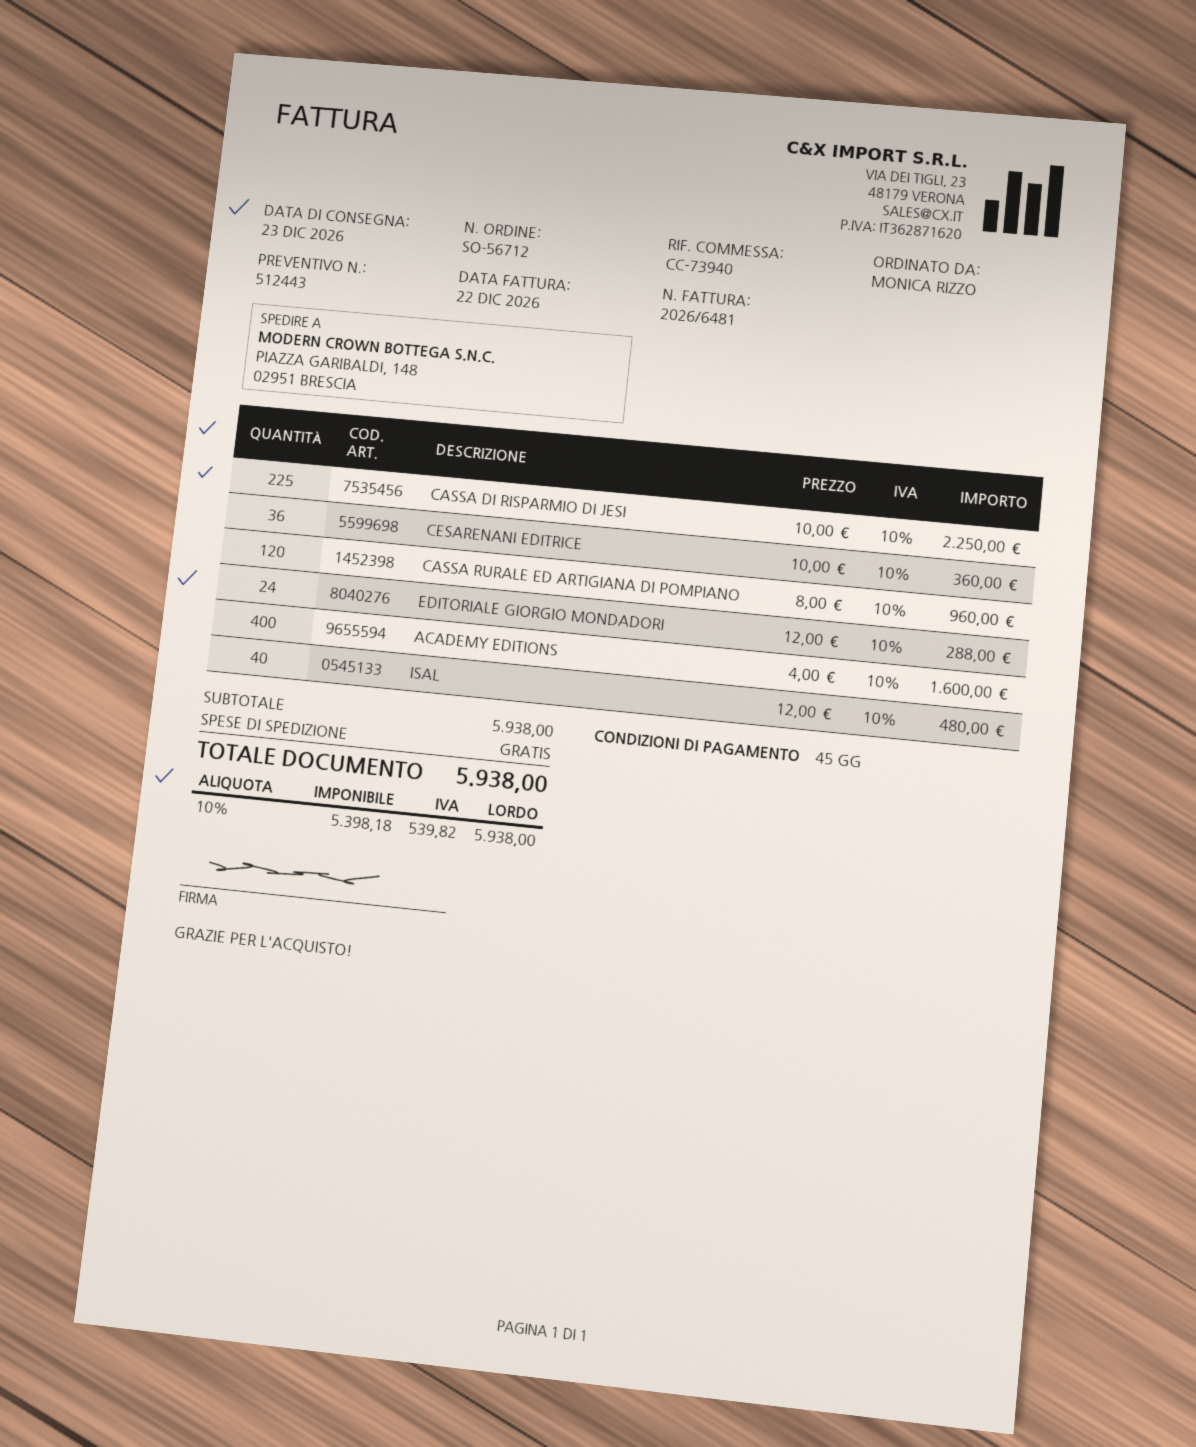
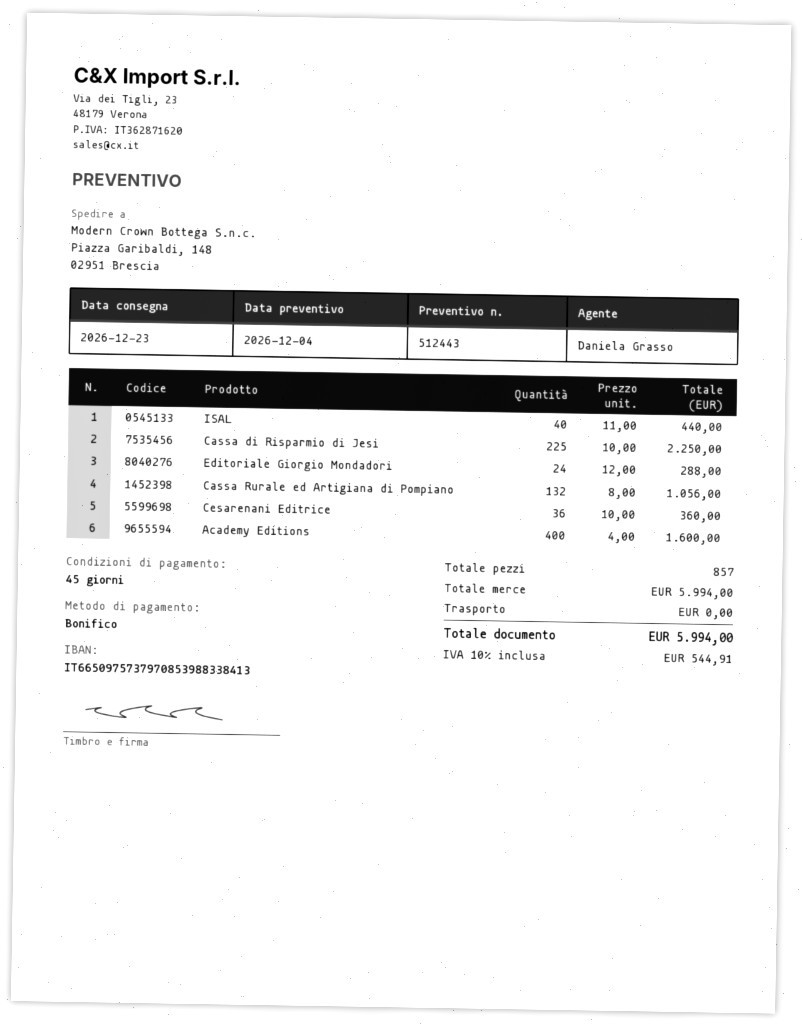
CASSA RURALE ED ARTIGIANA DI POMPIANO: 120 x 8.00 = 960.00 -> 132 x 8.00 = 1056.00
ISAL: 40 x 12.00 = 480.00 -> 40 x 11.00 = 440.00
subtotal: 5938.00 -> 5994.00
tax: 10% = 539.82 -> 10% = 544.91
total: 5938.00 -> 5994.00

